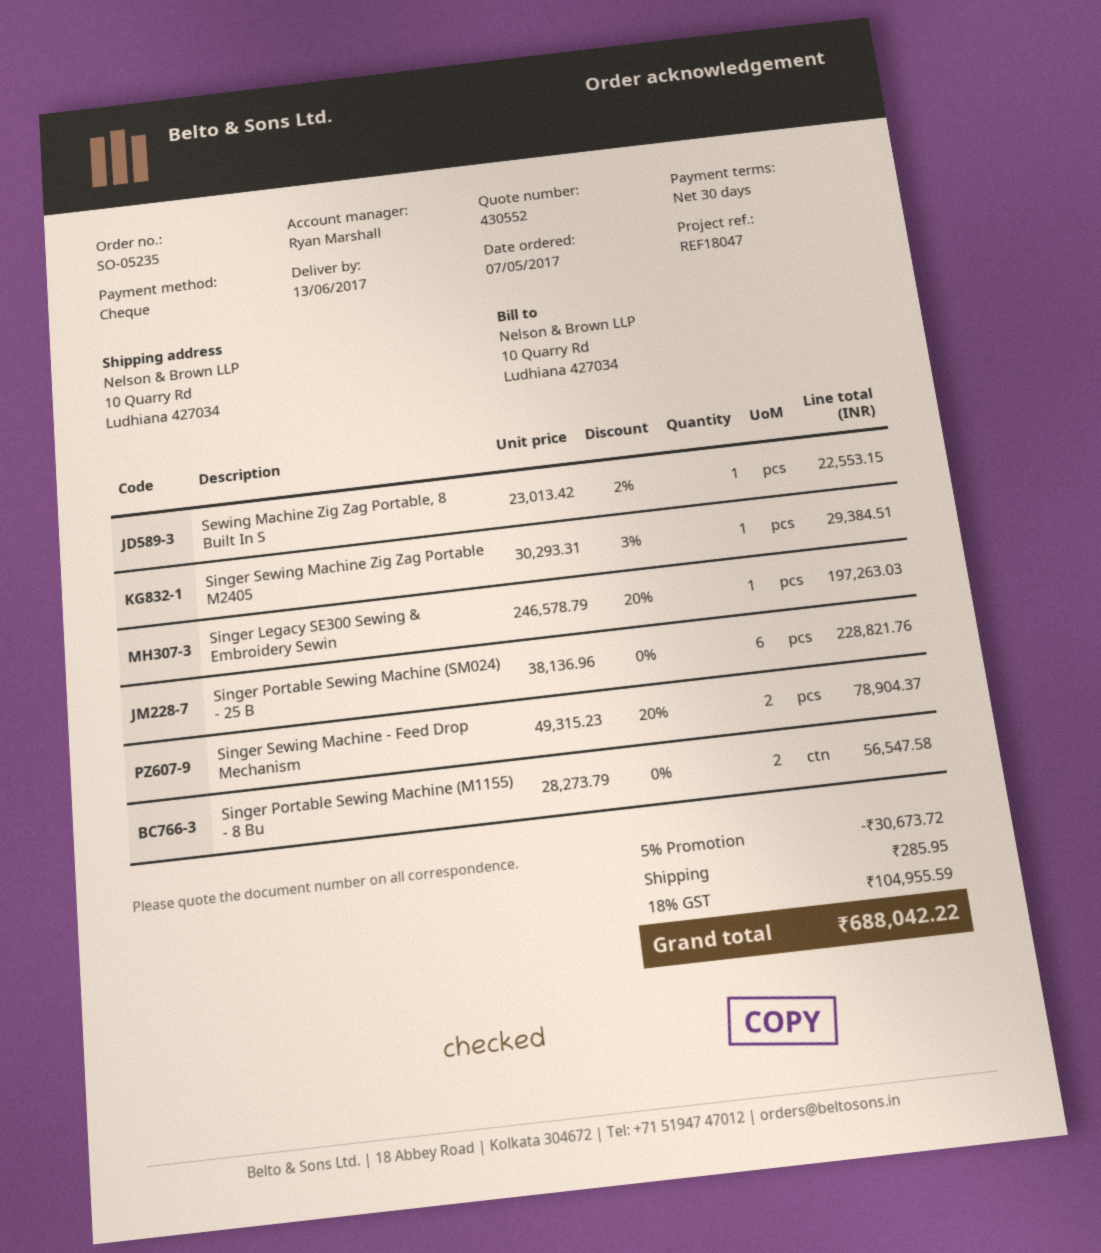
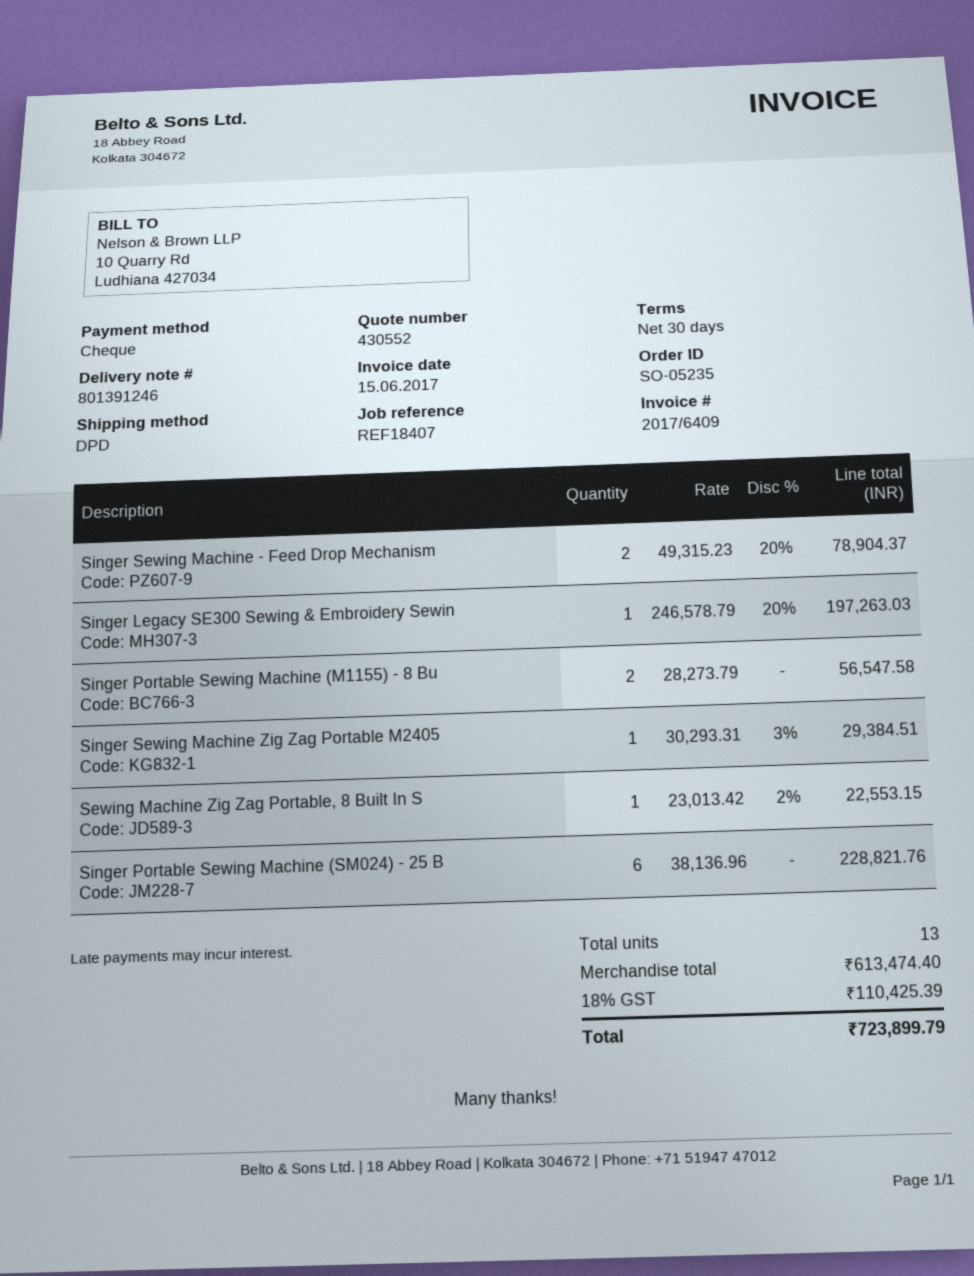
reference: REF18047 -> REF18407
discount: 5% = 30673.72 -> none
shipping: 285.95 -> none
tax: 18% = 104955.59 -> 18% = 110425.39
total: 688042.22 -> 723899.79

